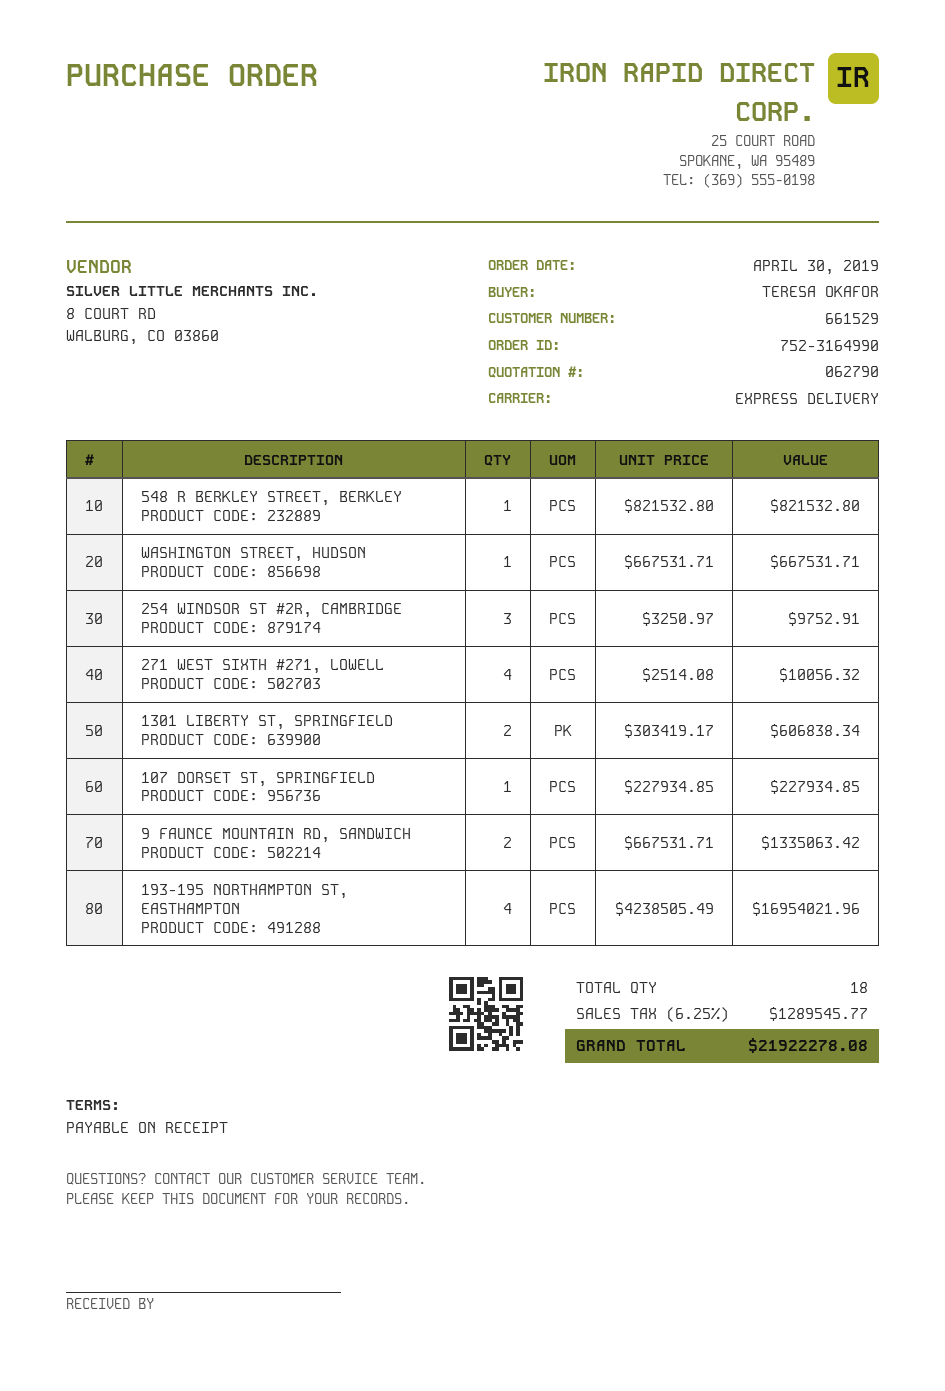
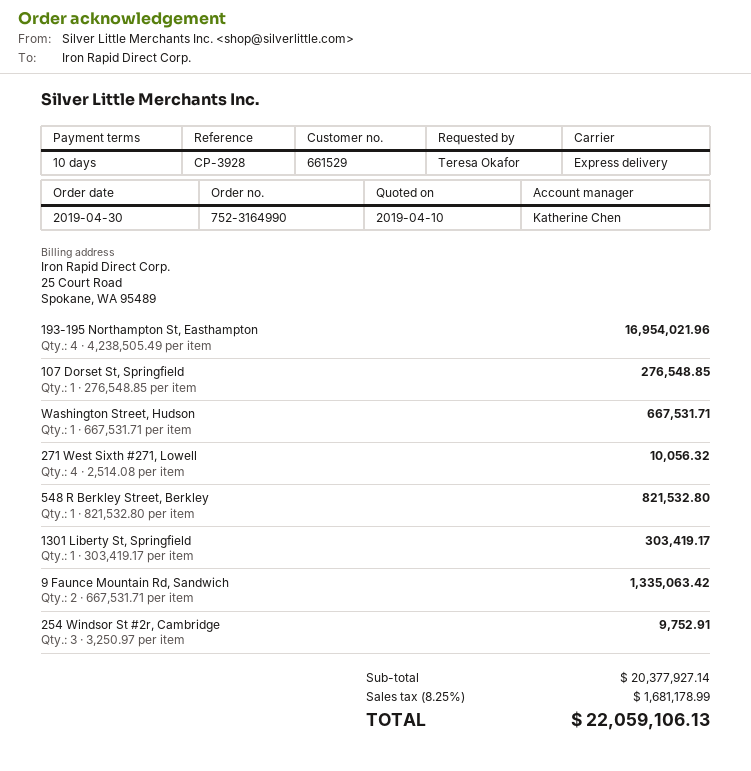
payment terms: on receipt -> 10 days
1301 LIBERTY ST, SPRINGFIELD: 2 x 303419.17 = 606838.34 -> 1 x 303419.17 = 303419.17
107 DORSET ST, SPRINGFIELD: 1 x 227934.85 = 227934.85 -> 1 x 276548.85 = 276548.85
tax: 6.25% = 1289545.77 -> 8.25% = 1681178.99
total: 21922278.08 -> 22059106.13

